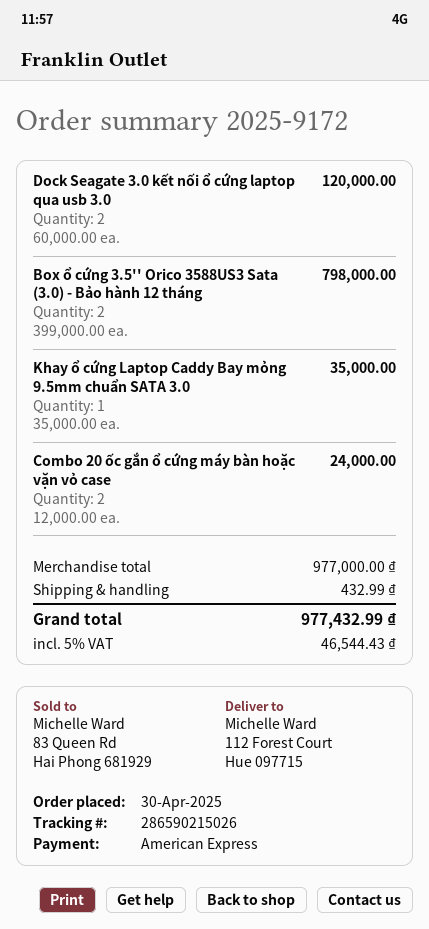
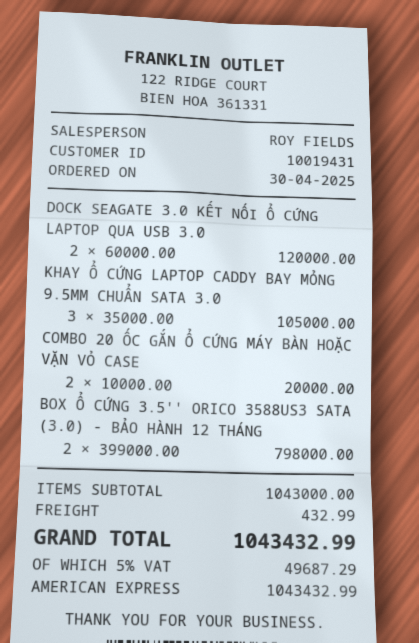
Khay ổ cứng Laptop Caddy Bay mỏng 9.5mm chuẩn SATA 3.0: 1 x 35000.00 = 35000.00 -> 3 x 35000.00 = 105000.00
Combo 20 ốc gắn ổ cứng máy bàn hoặc vặn vỏ case: 2 x 12000.00 = 24000.00 -> 2 x 10000.00 = 20000.00
subtotal: 977000.00 -> 1043000.00
tax: 5% = 46544.43 -> 5% = 49687.29
total: 977432.99 -> 1043432.99

